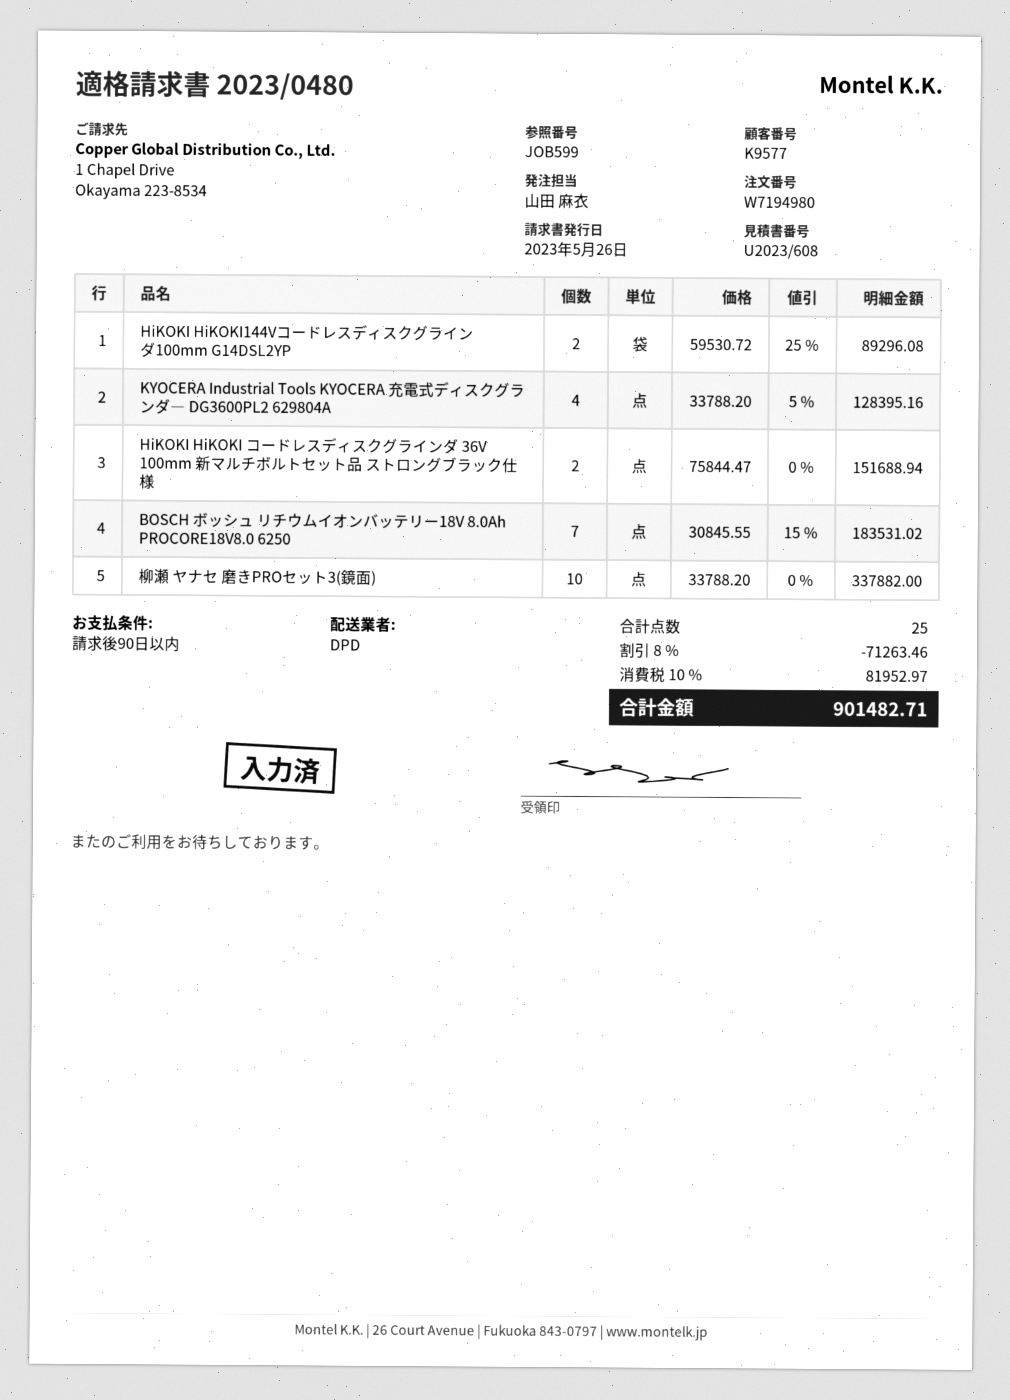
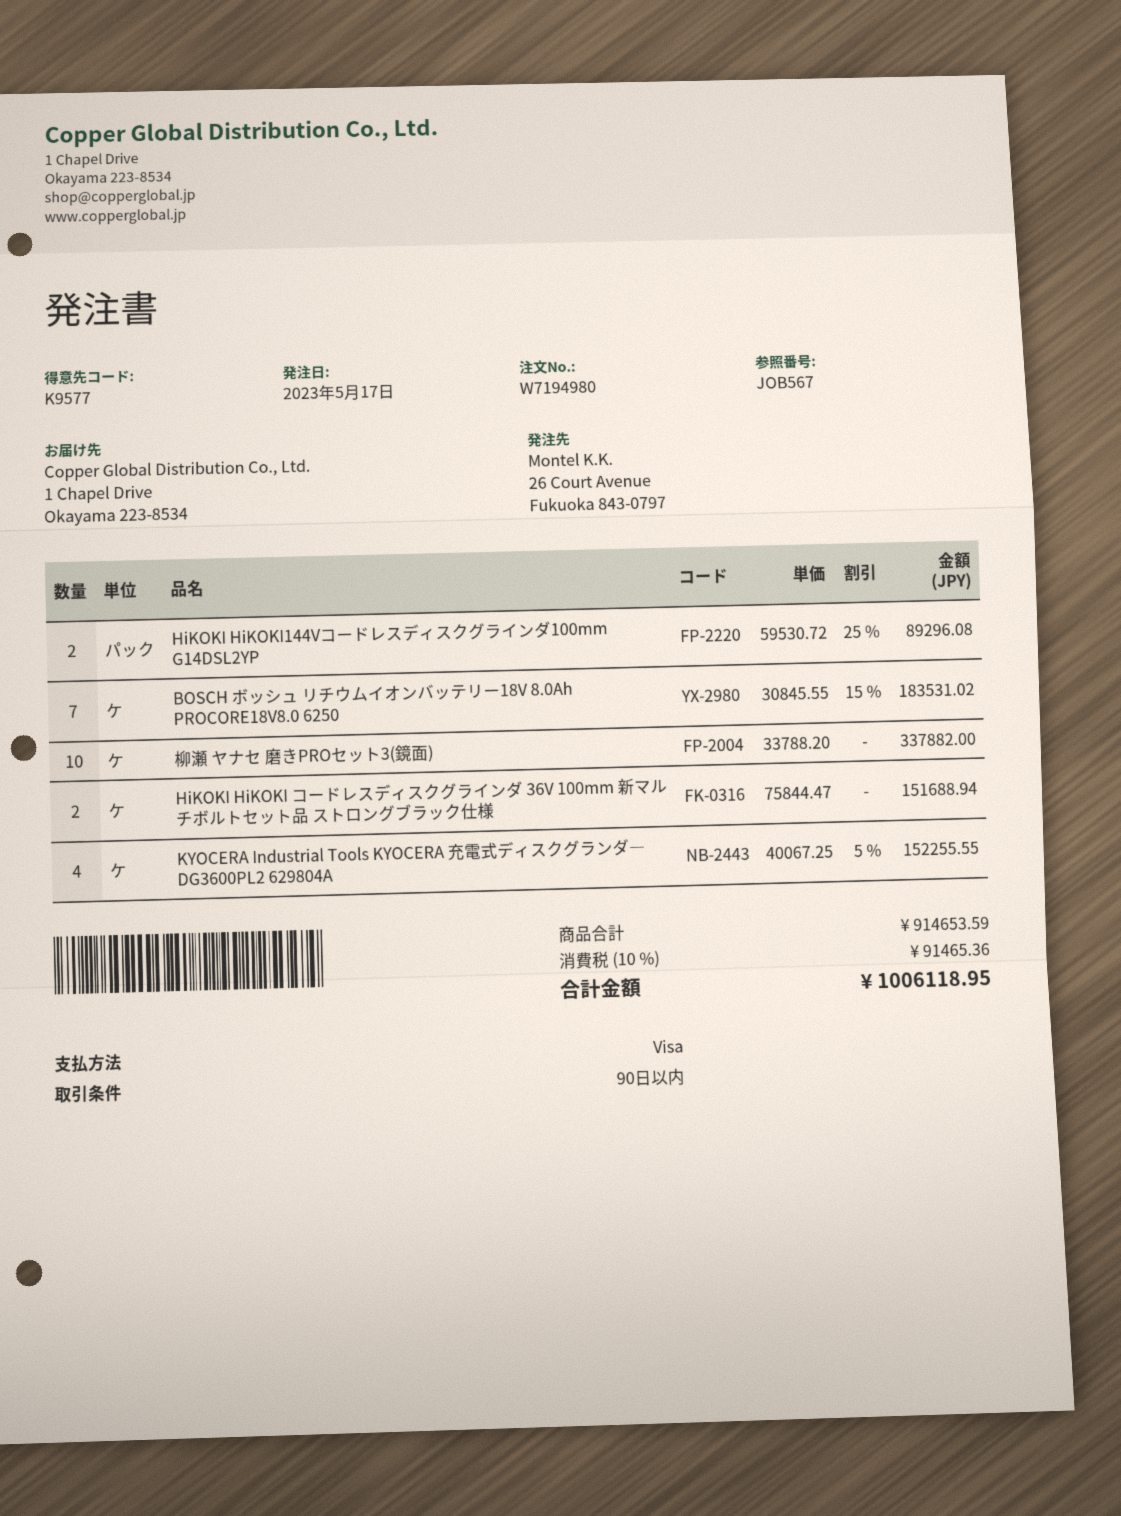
reference: JOB599 -> JOB567
KYOCERA Industrial Tools KYOCERA 充電式ディスクグランダ― DG3600PL2 629804A: 4 x 33788.20 - 5% = 128395.16 -> 4 x 40067.25 - 5% = 152255.55
discount: 8% = 71263.46 -> none
tax: 10% = 81952.97 -> 10% = 91465.36
total: 901482.71 -> 1006118.95

